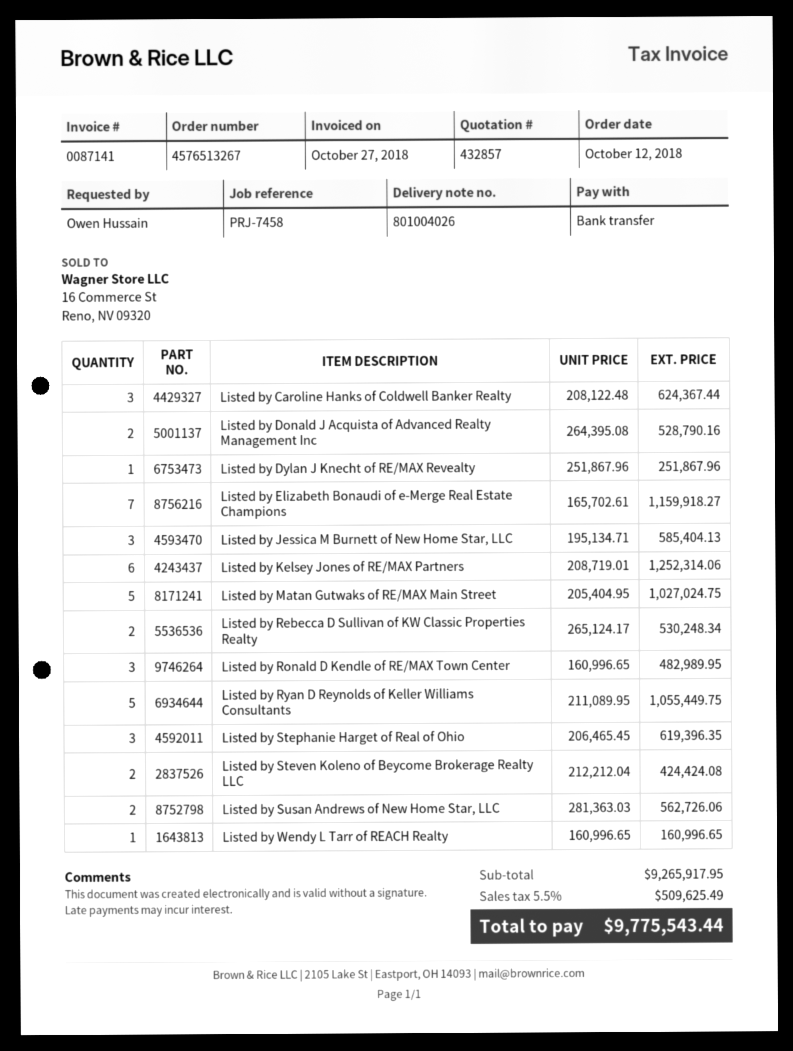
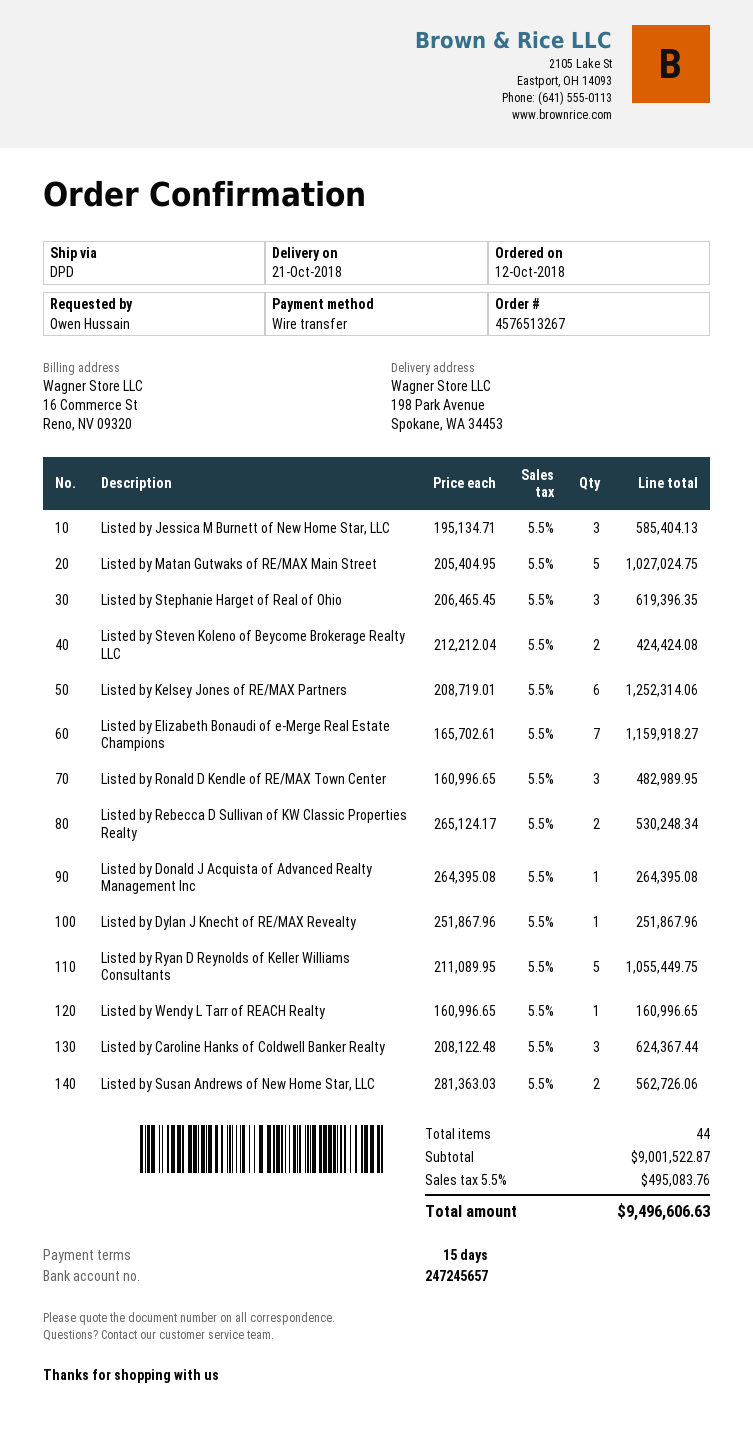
Listed by Donald J Acquista of Advanced Realty Management Inc: 2 x 264395.08 = 528790.16 -> 1 x 264395.08 = 264395.08
subtotal: 9265917.95 -> 9001522.87
tax: 5.5% = 509625.49 -> 5.5% = 495083.76
total: 9775543.44 -> 9496606.63

